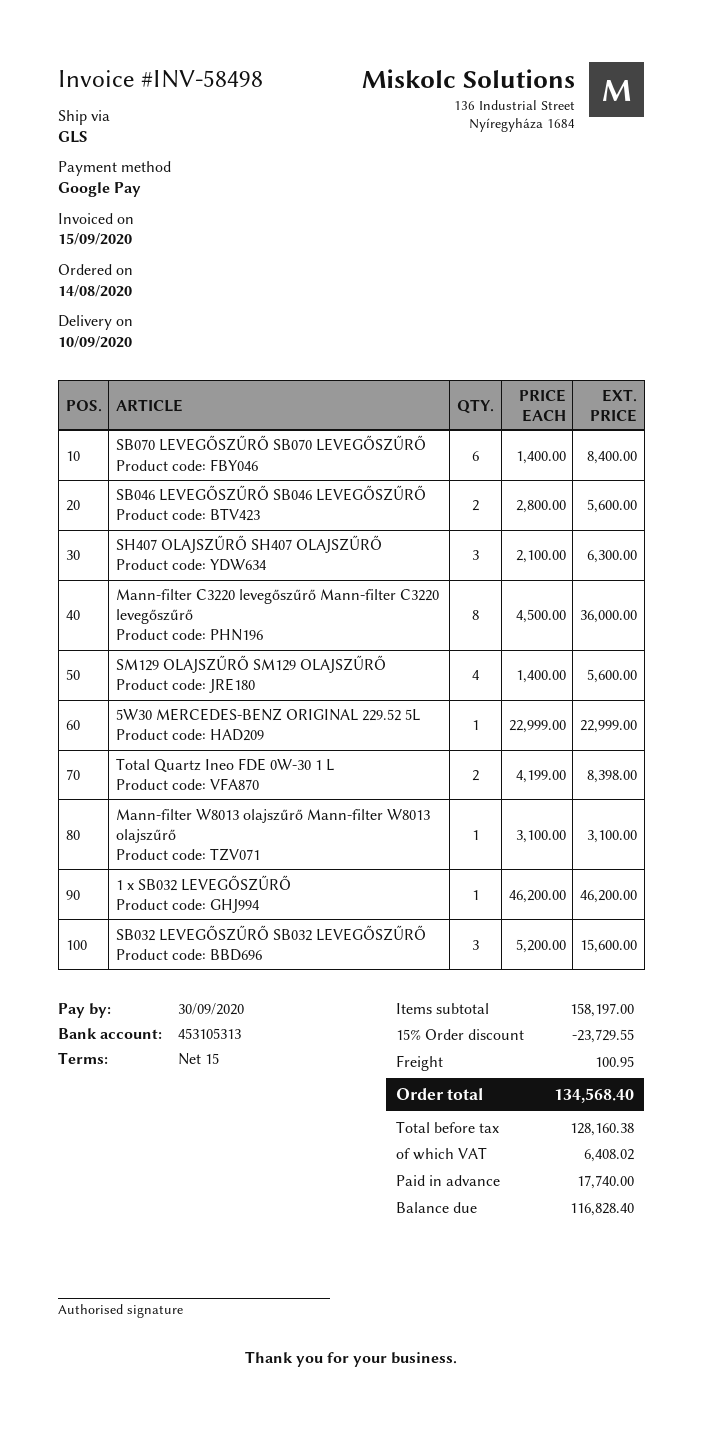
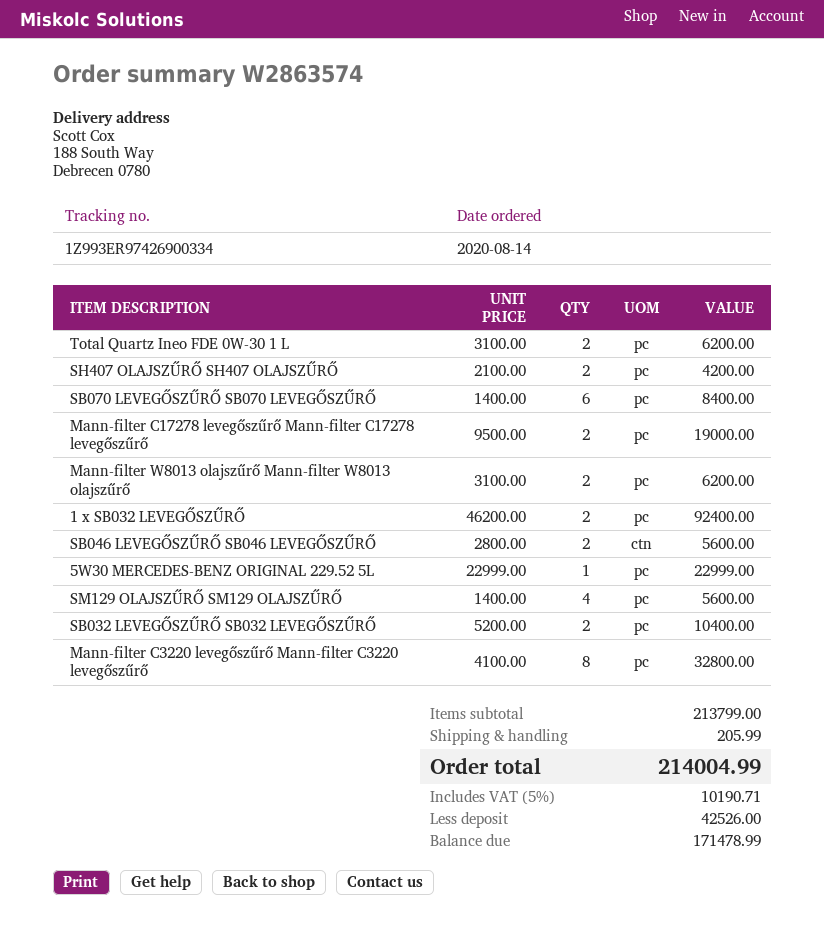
SH407 OLAJSZŰRŐ SH407 OLAJSZŰRŐ: 3 x 2100.00 = 6300.00 -> 2 x 2100.00 = 4200.00
Mann-filter C3220 levegőszűrő Mann-filter C3220 levegőszűrő: 8 x 4500.00 = 36000.00 -> 8 x 4100.00 = 32800.00
Total Quartz Ineo FDE 0W-30 1 L: 2 x 4199.00 = 8398.00 -> 2 x 3100.00 = 6200.00
Mann-filter W8013 olajszűrő Mann-filter W8013 olajszűrő: 1 x 3100.00 = 3100.00 -> 2 x 3100.00 = 6200.00
1 x SB032 LEVEGŐSZŰRŐ: 1 x 46200.00 = 46200.00 -> 2 x 46200.00 = 92400.00
SB032 LEVEGŐSZŰRŐ SB032 LEVEGŐSZŰRŐ: 3 x 5200.00 = 15600.00 -> 2 x 5200.00 = 10400.00
Mann-filter C17278 levegőszűrő Mann-filter C17278 levegőszűrő: none -> 2 x 9500.00 = 19000.00
subtotal: 158197.00 -> 213799.00
discount: 15% = 23729.55 -> none
shipping: 100.95 -> 205.99
tax: 6408.02 -> 10190.71
total: 134568.40 -> 214004.99
deposit: 17740.00 -> 42526.00
balance: 116828.40 -> 171478.99

